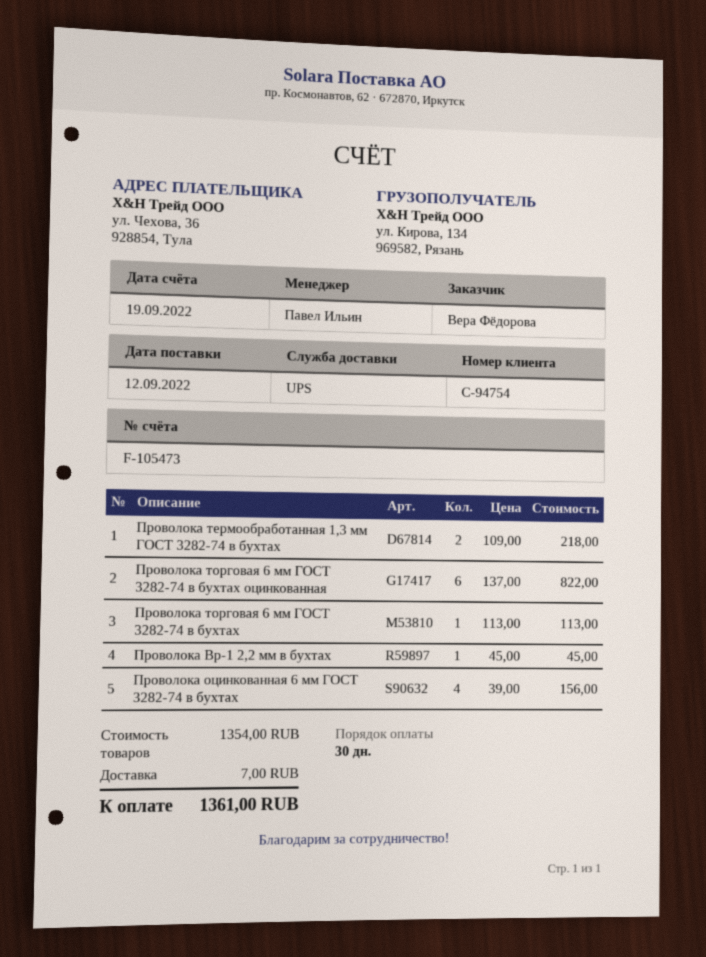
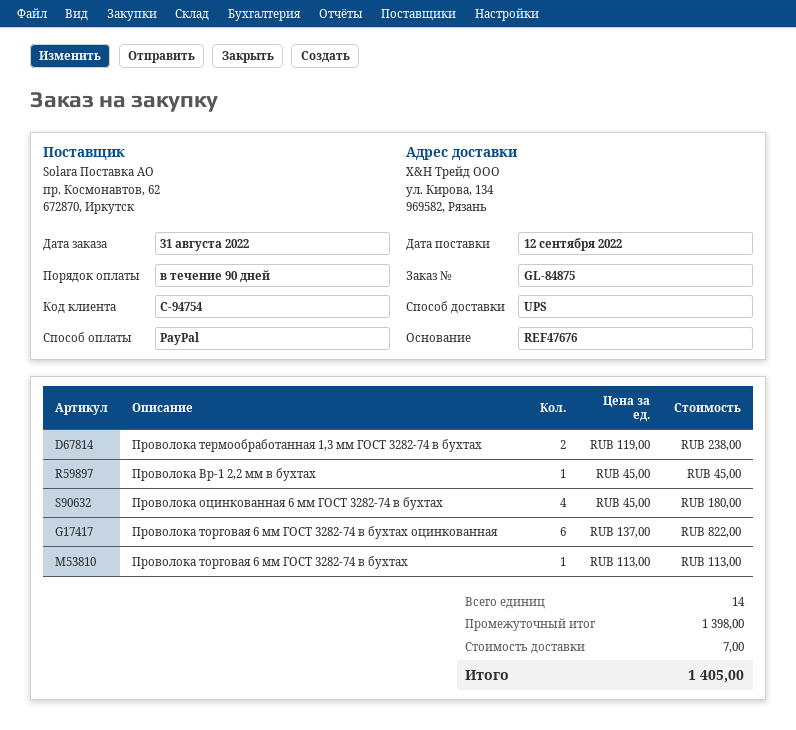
payment terms: 30 days -> 90 days
Проволока термообработанная 1,3 мм ГОСТ 3282-74 в бухтах: 2 x 109.00 = 218.00 -> 2 x 119.00 = 238.00
Проволока оцинкованная 6 мм ГОСТ 3282-74 в бухтах: 4 x 39.00 = 156.00 -> 4 x 45.00 = 180.00
subtotal: 1354.00 -> 1398.00
total: 1361.00 -> 1405.00

